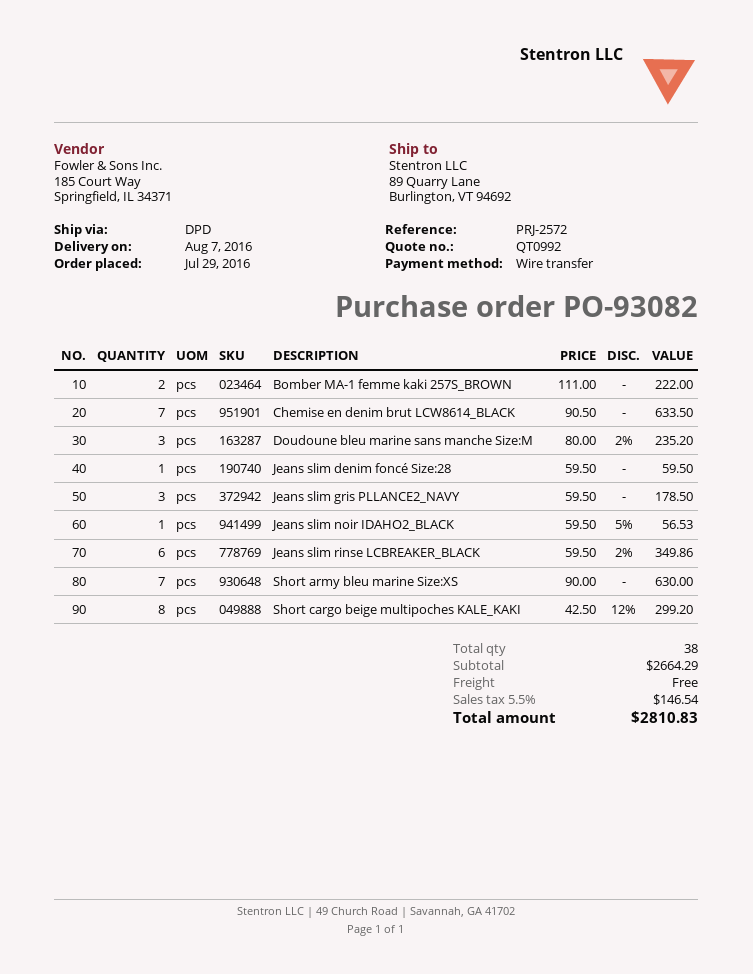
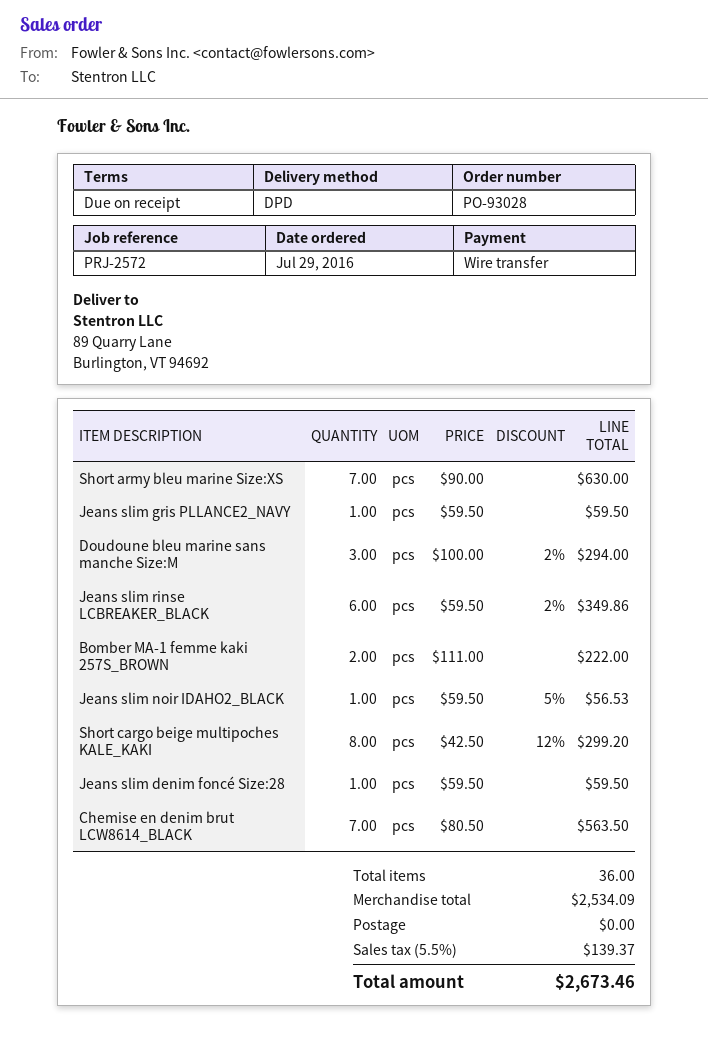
order number: PO-93082 -> PO-93028
Chemise en denim brut LCW8614_BLACK: 7 x 90.50 = 633.50 -> 7 x 80.50 = 563.50
Doudoune bleu marine sans manche Size:M: 3 x 80.00 - 2% = 235.20 -> 3 x 100.00 - 2% = 294.00
Jeans slim gris PLLANCE2_NAVY: 3 x 59.50 = 178.50 -> 1 x 59.50 = 59.50
total quantity: 38 -> 36
subtotal: 2664.29 -> 2534.09
tax: 5.5% = 146.54 -> 5.5% = 139.37
total: 2810.83 -> 2673.46

